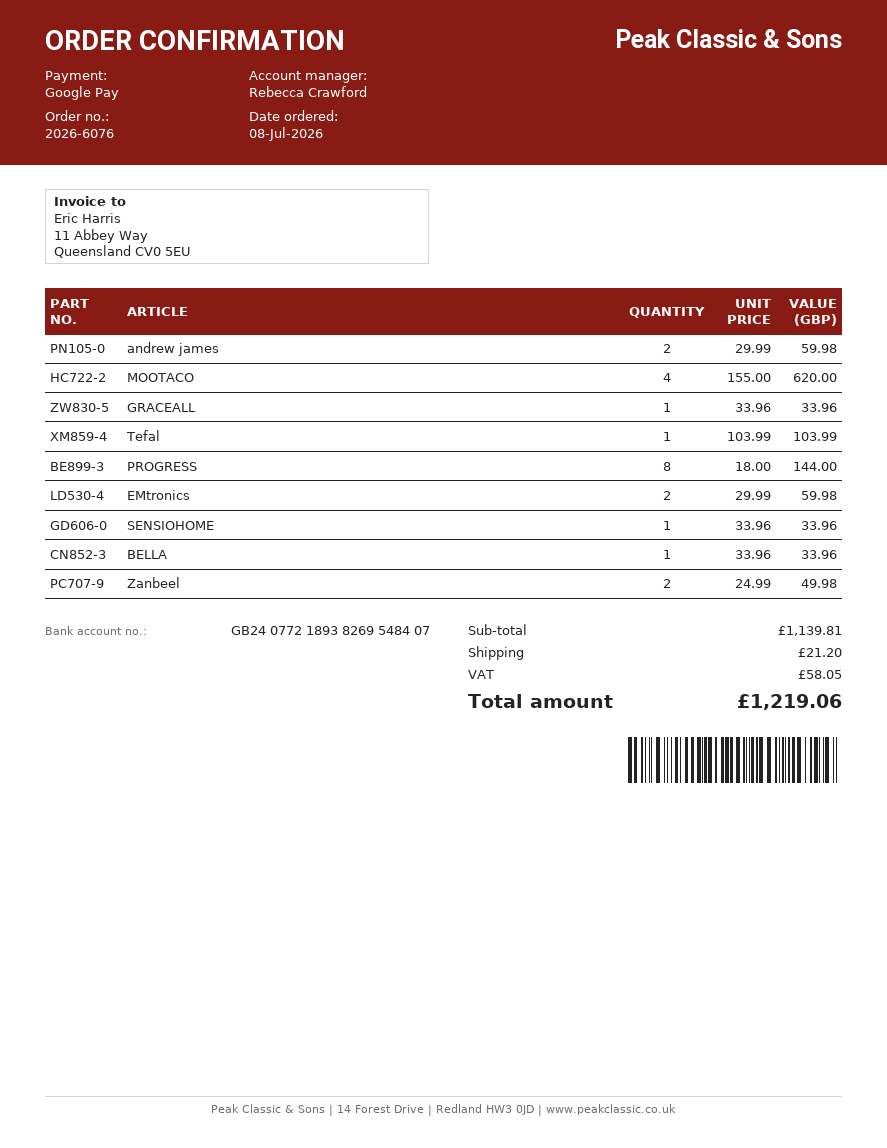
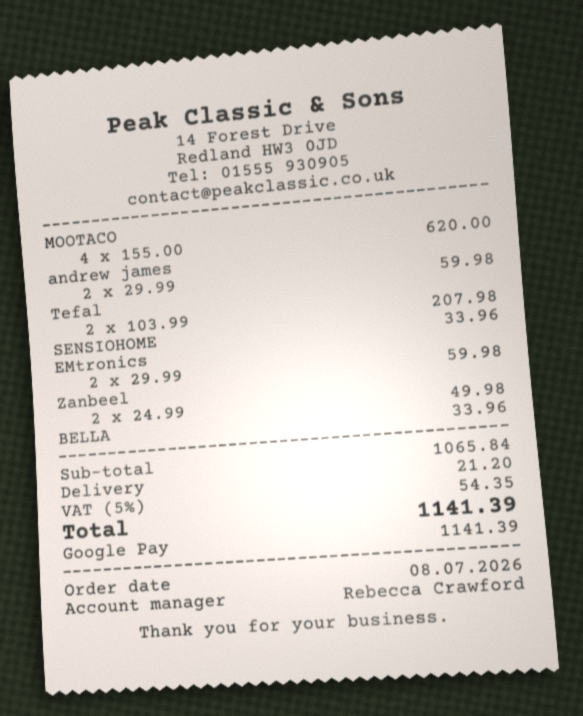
GRACEALL: 1 x 33.96 = 33.96 -> none
Tefal: 1 x 103.99 = 103.99 -> 2 x 103.99 = 207.98
PROGRESS: 8 x 18.00 = 144.00 -> none
subtotal: 1139.81 -> 1065.84
tax: 58.05 -> 54.35
total: 1219.06 -> 1141.39

